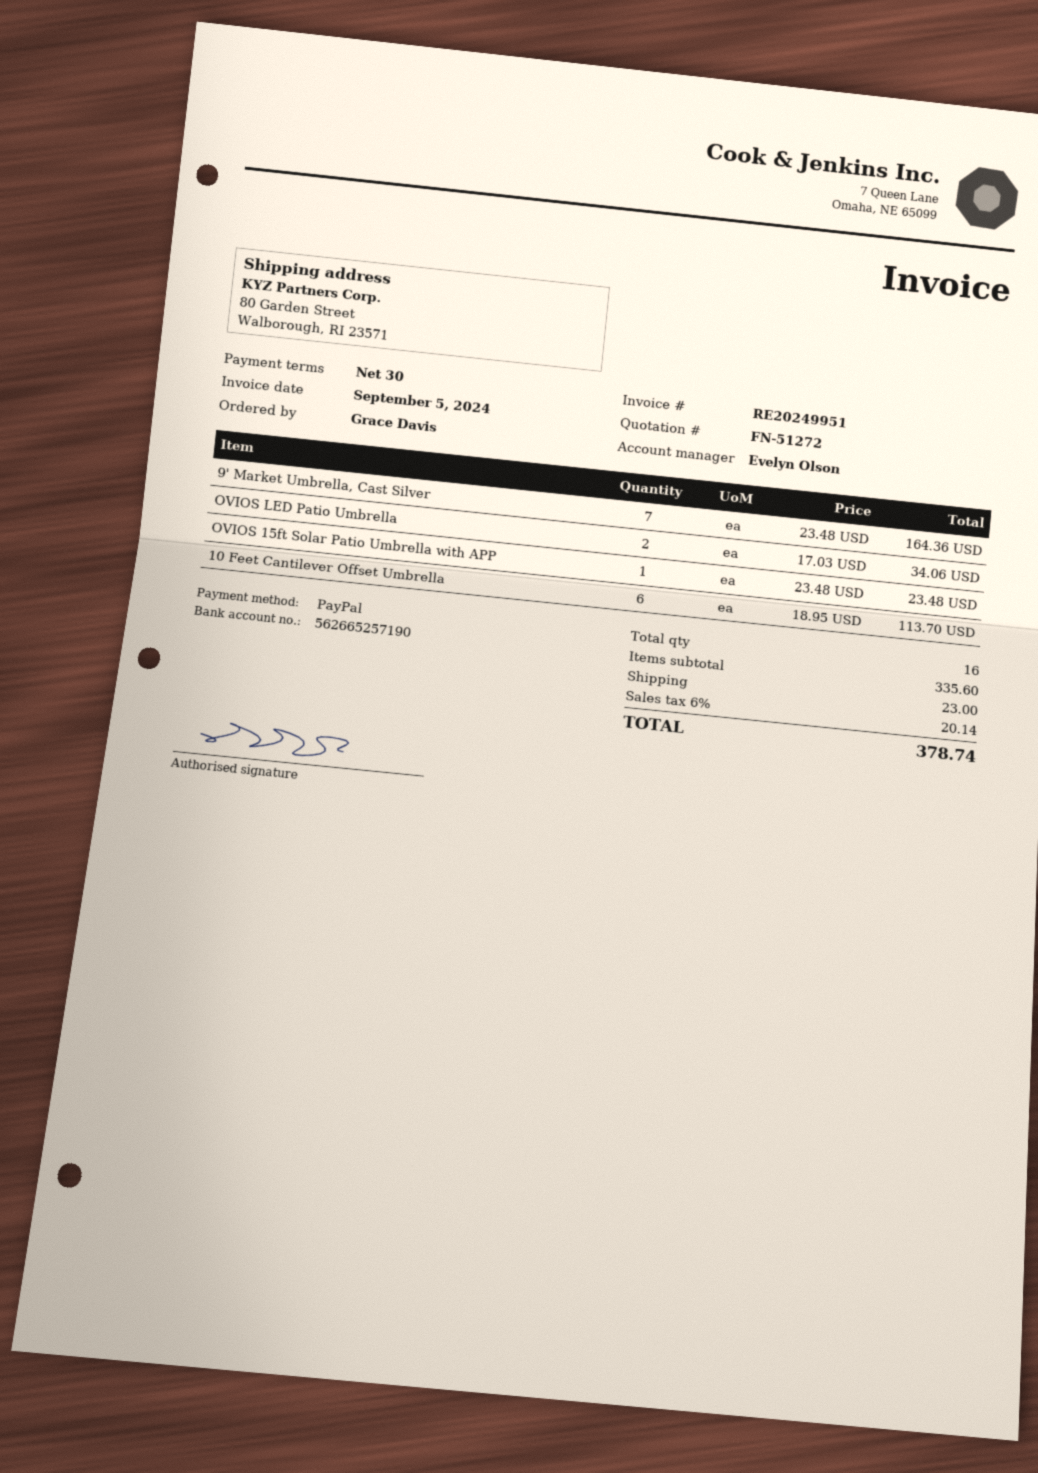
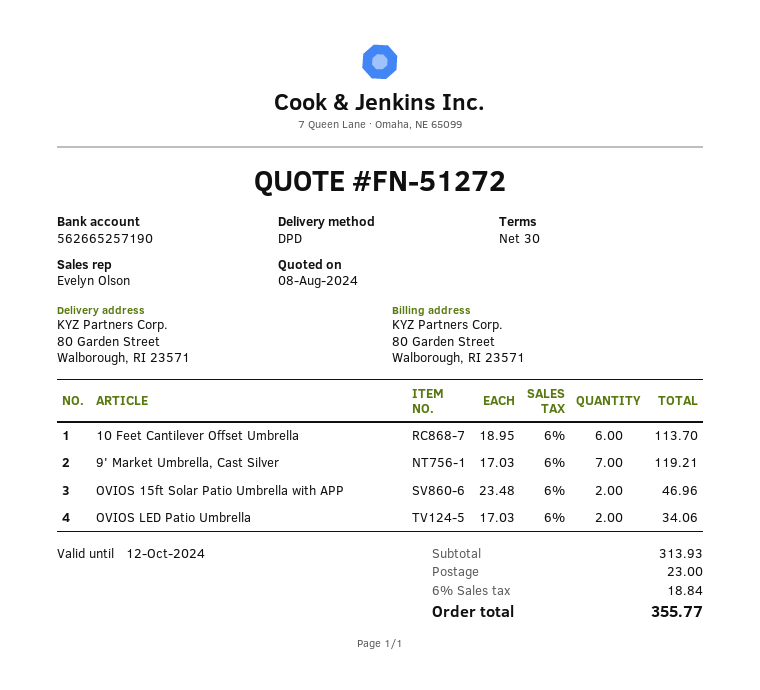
9' Market Umbrella, Cast Silver: 7 x 23.48 = 164.36 -> 7 x 17.03 = 119.21
OVIOS 15ft Solar Patio Umbrella with APP: 1 x 23.48 = 23.48 -> 2 x 23.48 = 46.96
subtotal: 335.60 -> 313.93
tax: 6% = 20.14 -> 6% = 18.84
total: 378.74 -> 355.77

